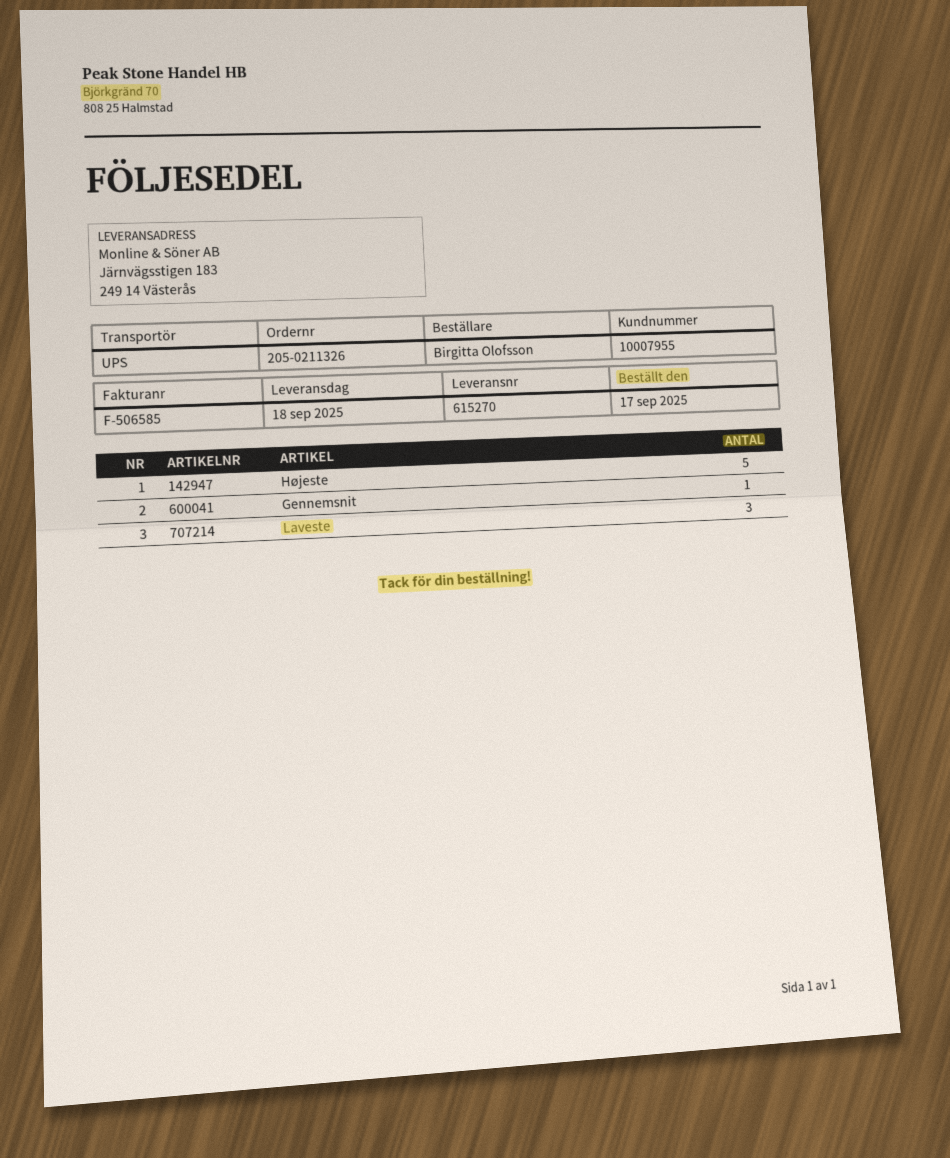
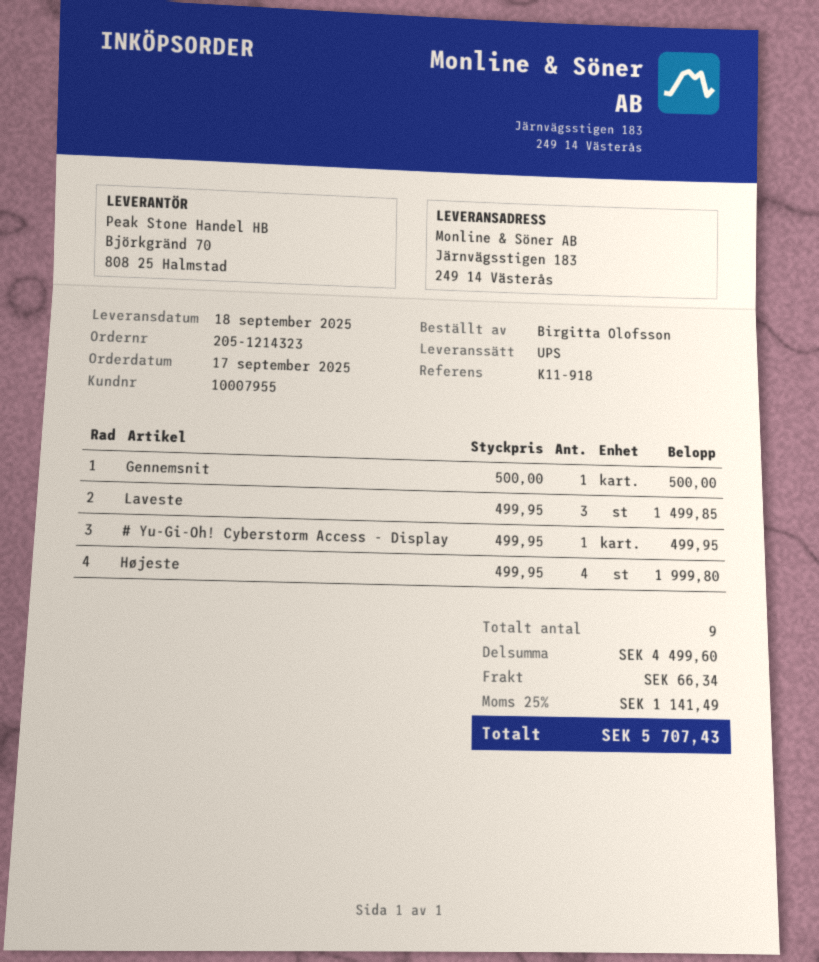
order number: 205-0211326 -> 205-1214323
Højeste: 5 -> 4
# Yu-Gi-Oh! Cyberstorm Access - Display: none -> 1

